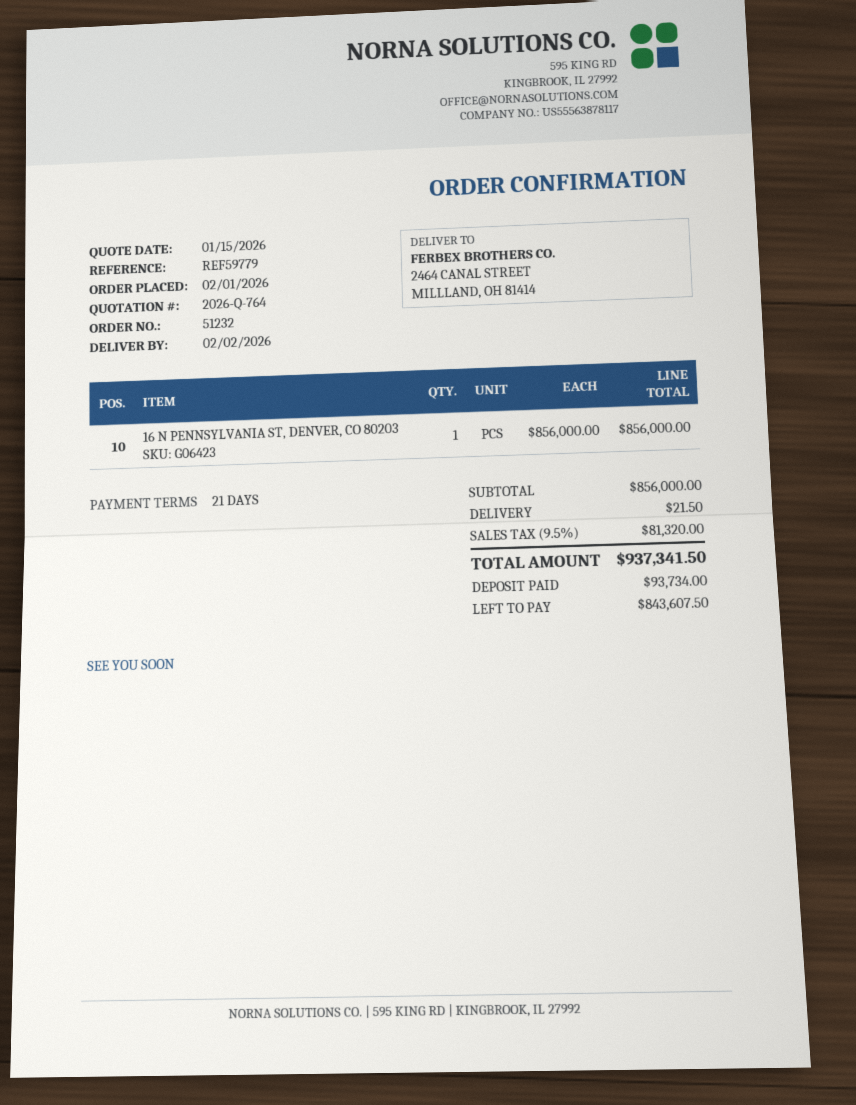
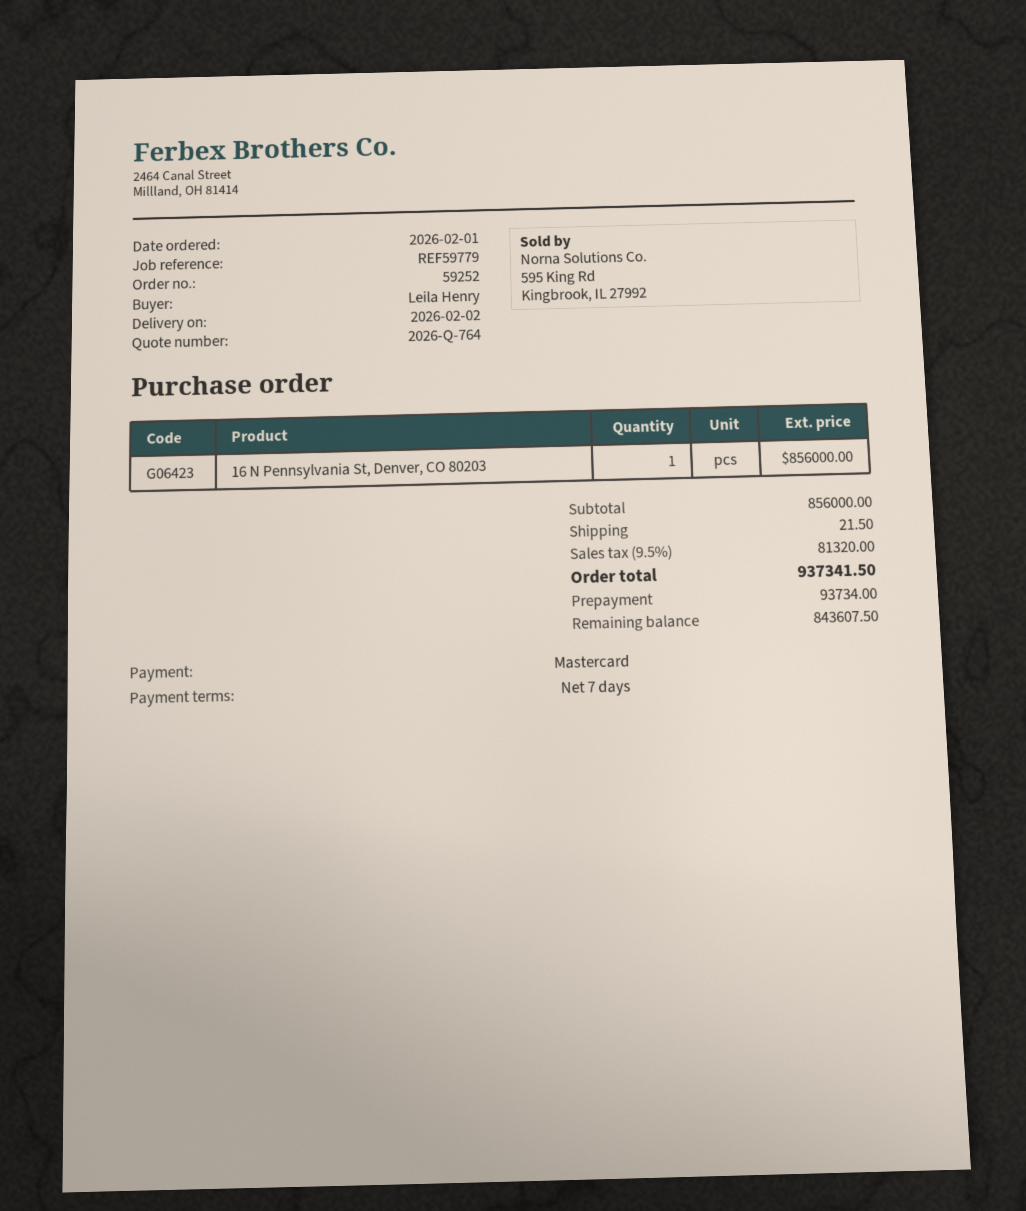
order number: 51232 -> 59252
payment terms: 21 days -> 7 days

